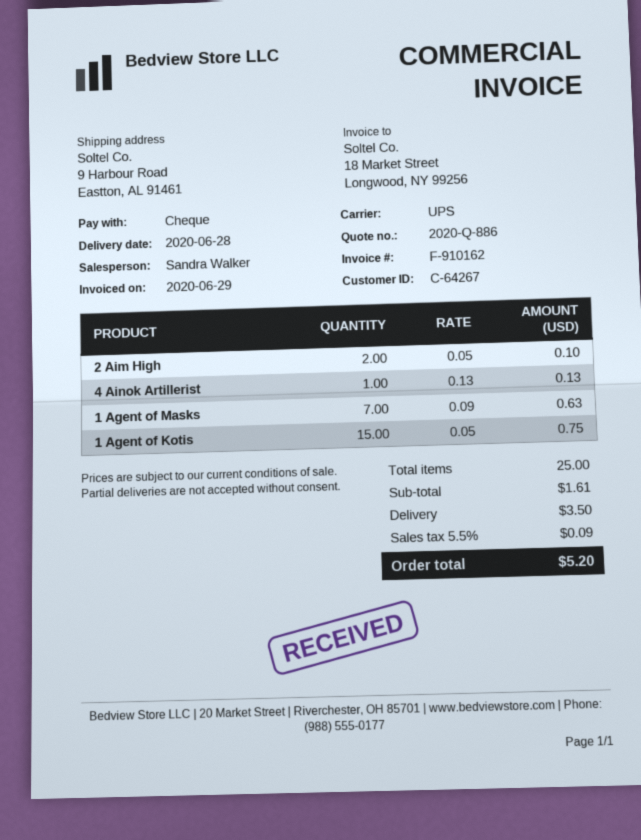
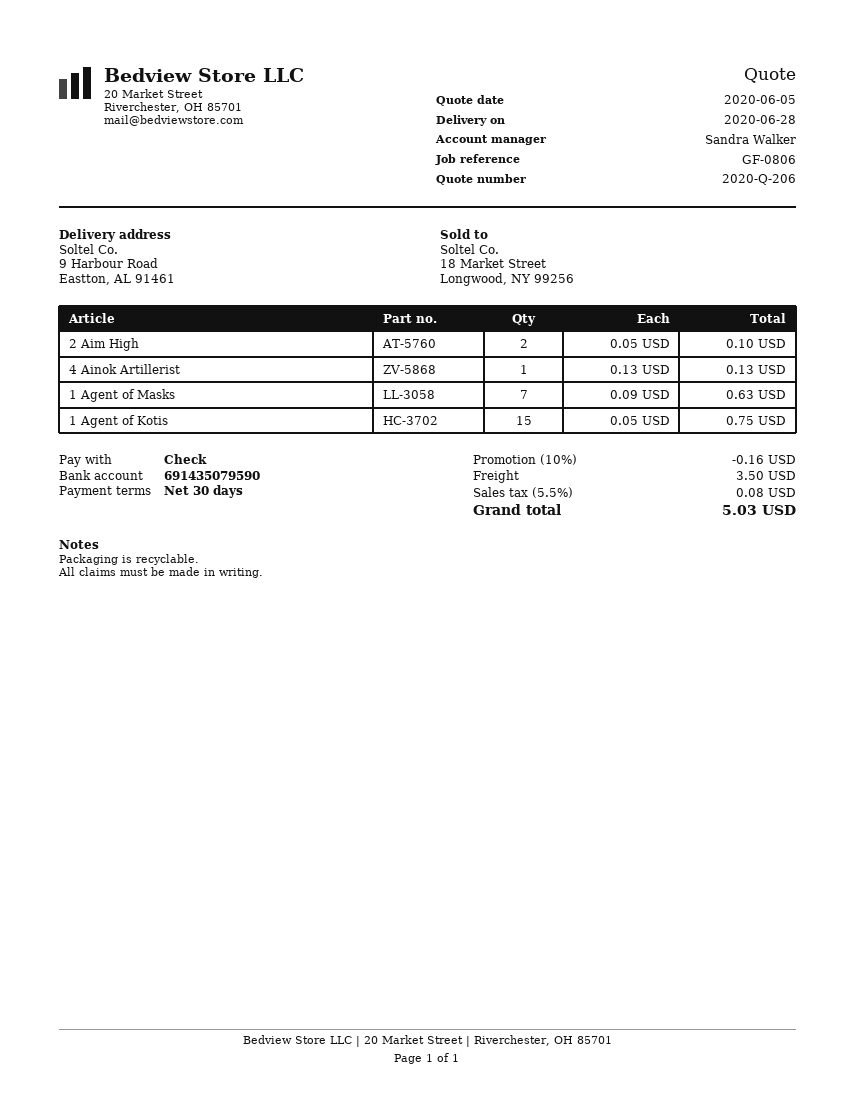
quote number: 2020-Q-886 -> 2020-Q-206
discount: none -> 10% = 0.16
tax: 5.5% = 0.09 -> 5.5% = 0.08
total: 5.20 -> 5.03

